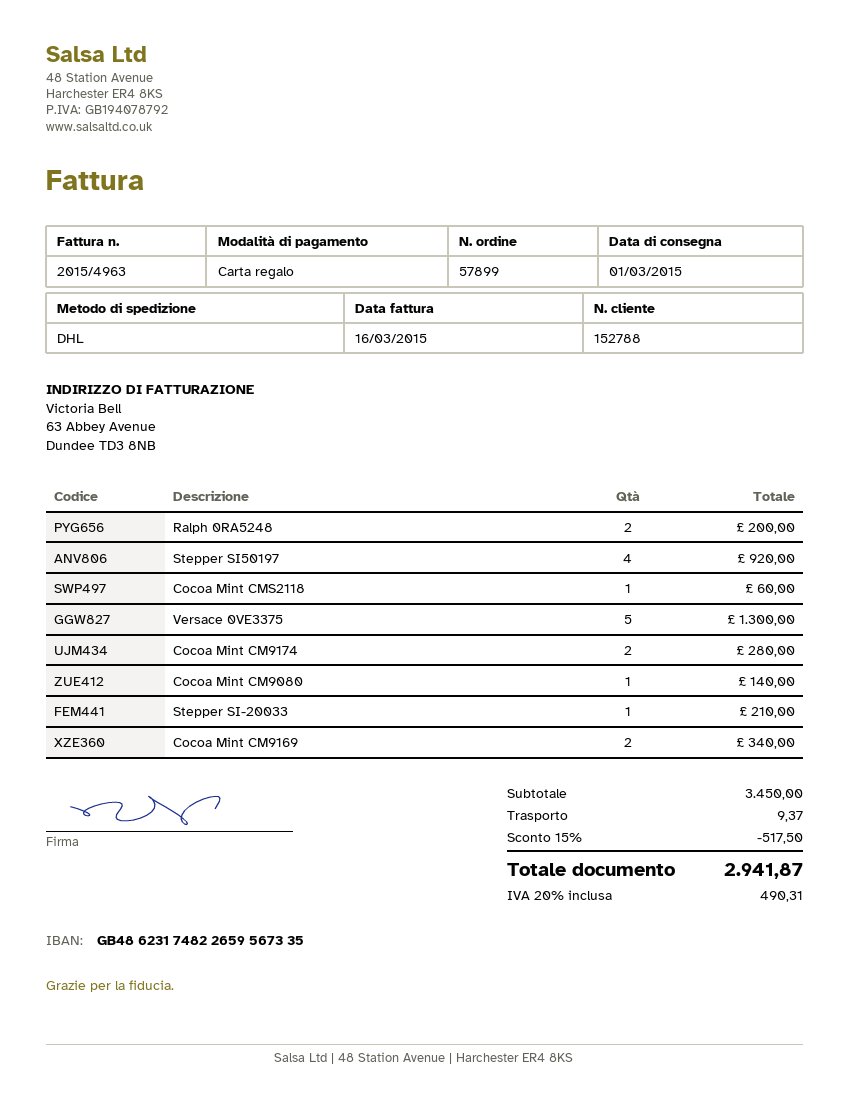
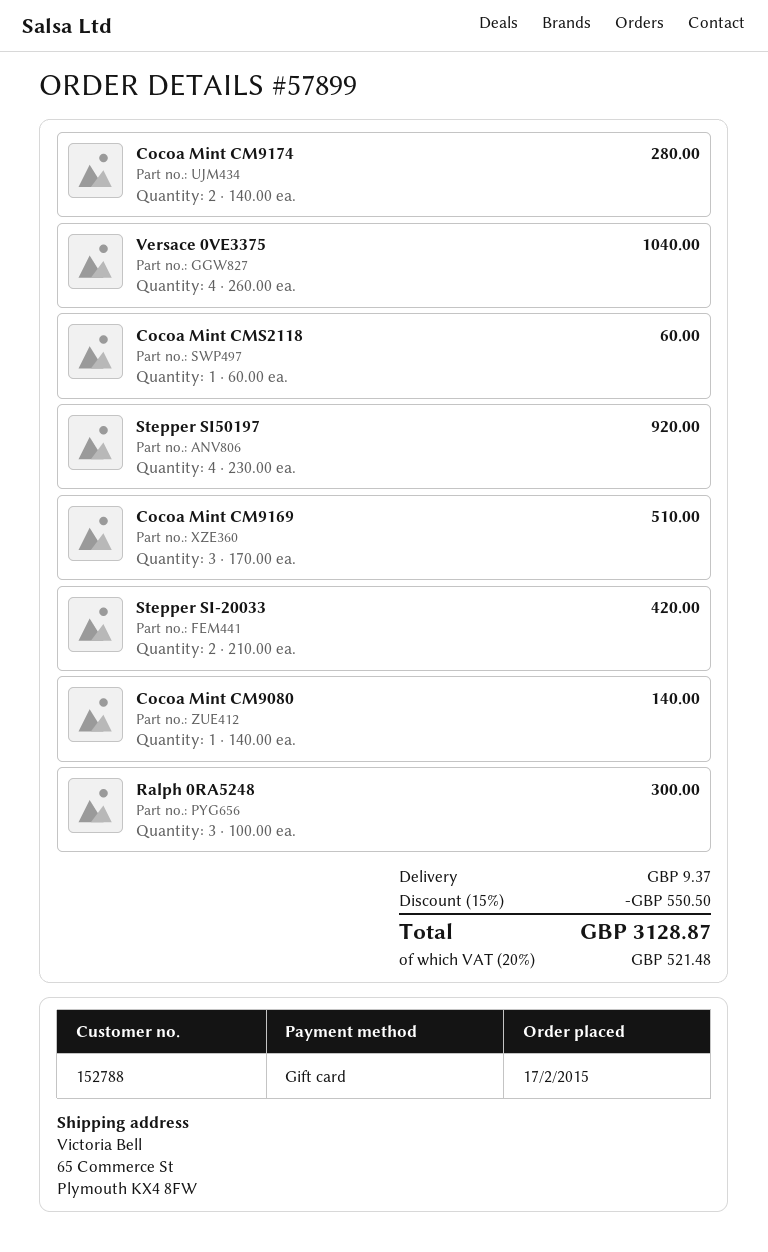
Ralph 0RA5248: 2 for 200.00 -> 3 for 300.00
Versace 0VE3375: 5 for 1300.00 -> 4 for 1040.00
Stepper SI-20033: 1 for 210.00 -> 2 for 420.00
Cocoa Mint CM9169: 2 for 340.00 -> 3 for 510.00
discount: 15% = 517.50 -> 15% = 550.50
tax: 20% = 490.31 -> 20% = 521.48
total: 2941.87 -> 3128.87

